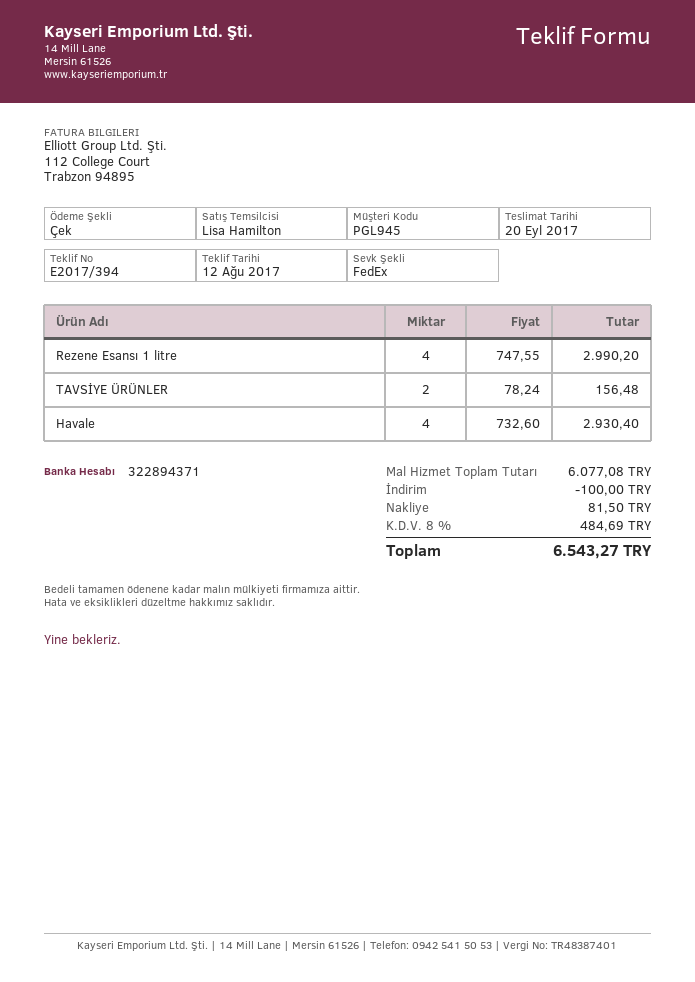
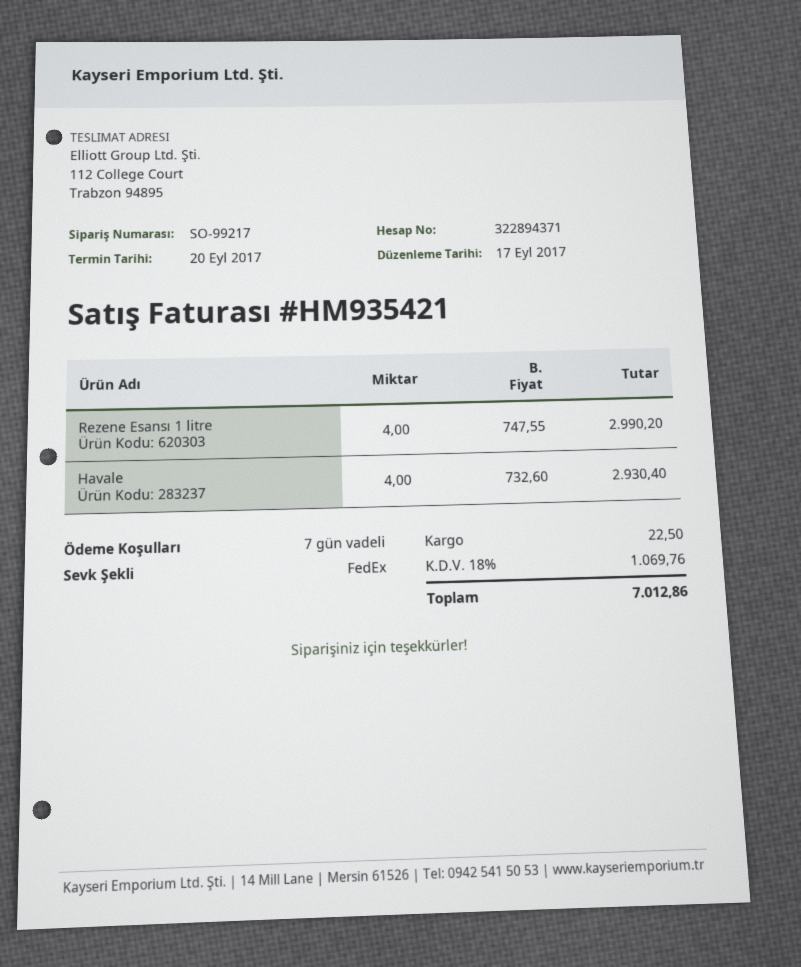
TAVSİYE ÜRÜNLER: 2 x 78.24 = 156.48 -> none
discount: 100.00 -> none
shipping: 81.50 -> 22.50
tax: 8% = 484.69 -> 18% = 1069.76
total: 6543.27 -> 7012.86

